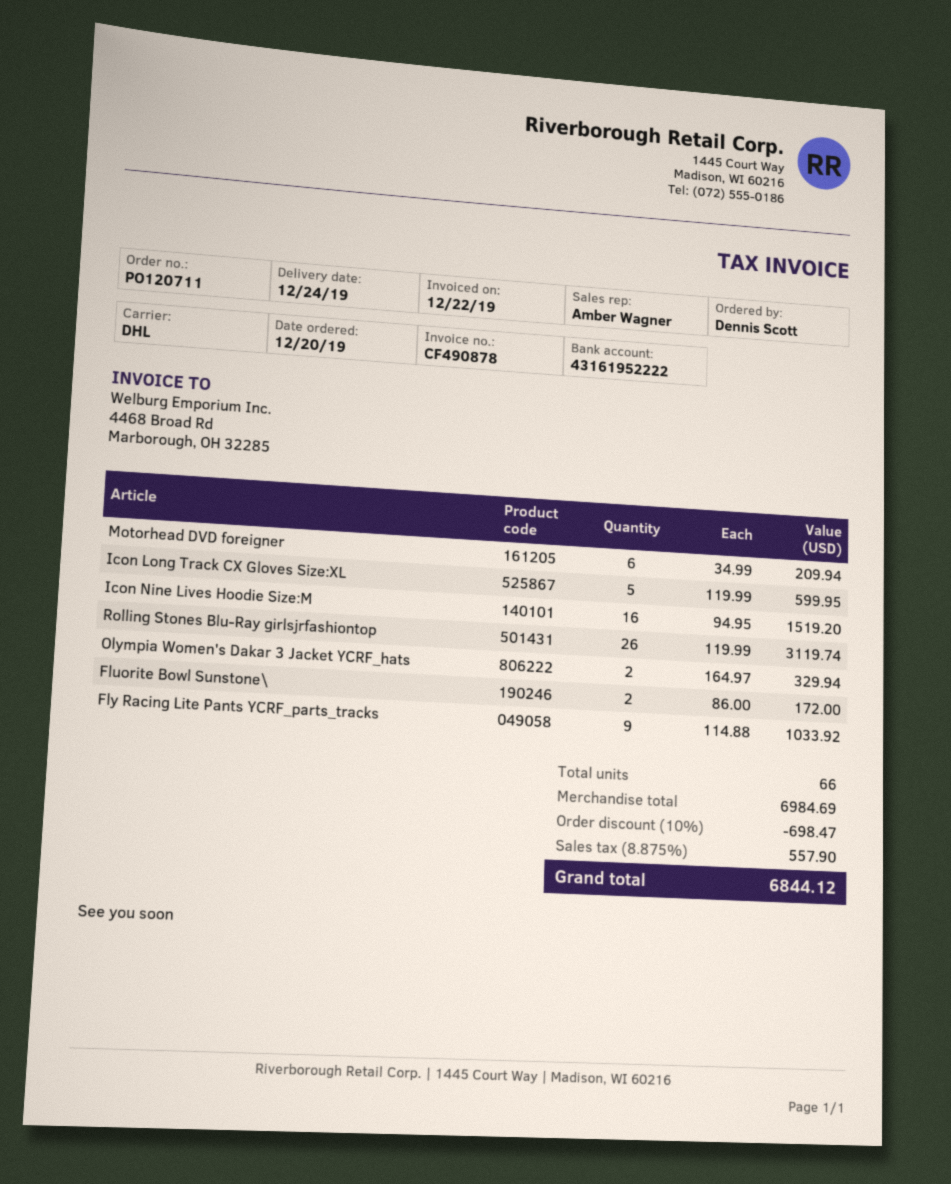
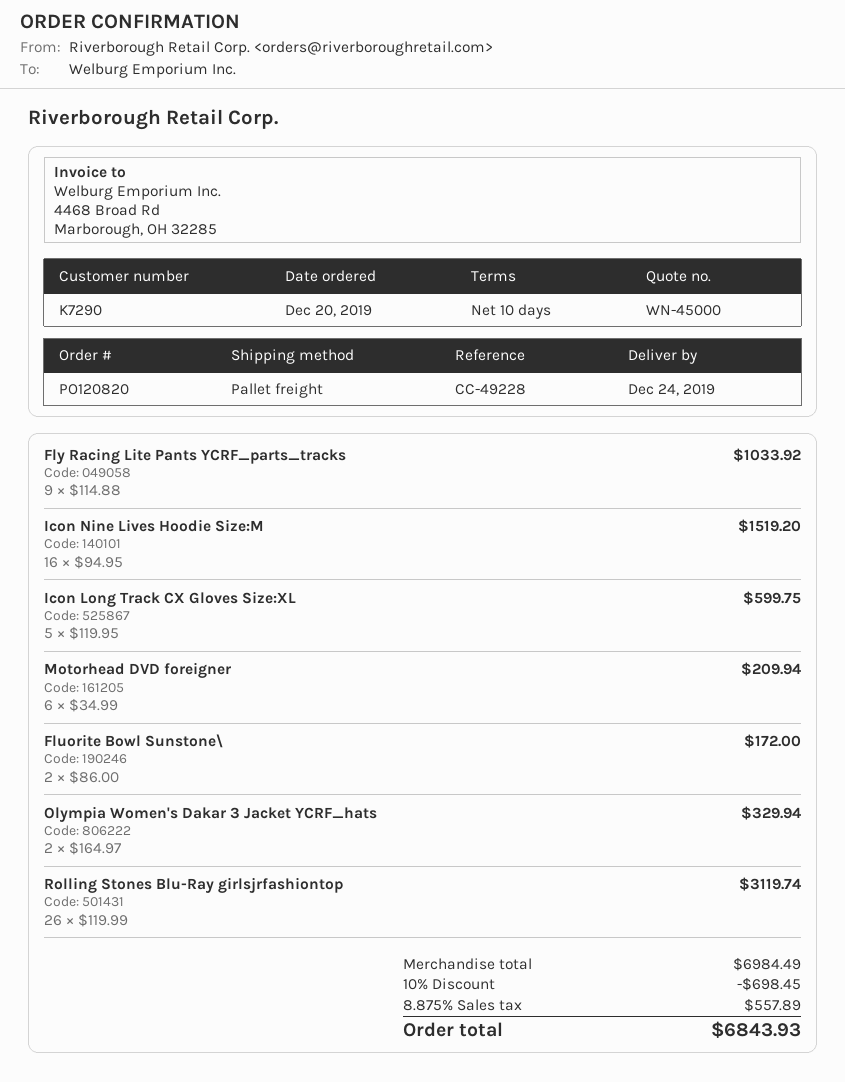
order number: PO120711 -> PO120820
shipping method: DHL -> pallet freight
Icon Long Track CX Gloves Size:XL: 5 x 119.99 = 599.95 -> 5 x 119.95 = 599.75
subtotal: 6984.69 -> 6984.49
discount: 10% = 698.47 -> 10% = 698.45
tax: 8.875% = 557.90 -> 8.875% = 557.89
total: 6844.12 -> 6843.93

